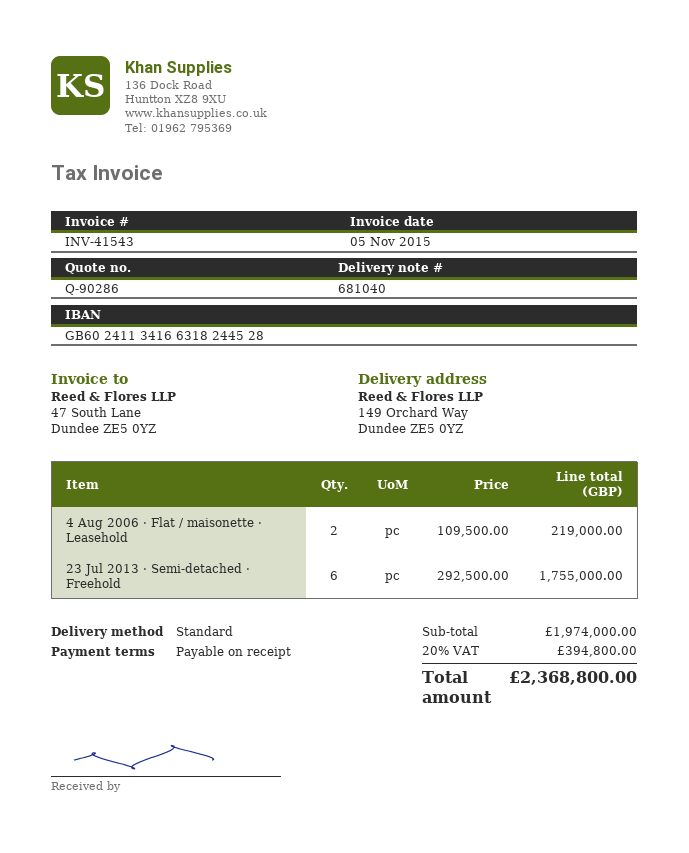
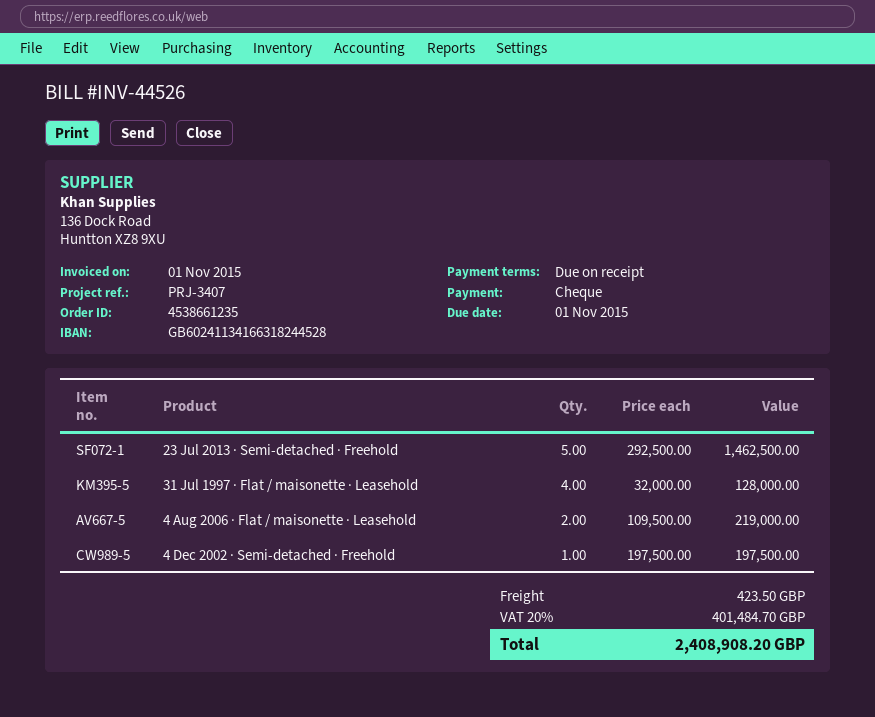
invoice number: INV-41543 -> INV-44526
invoice date: 2015-11-05 -> 2015-11-01
23 Jul 2013 · Semi-detached · Freehold: 6 x 292500.00 = 1755000.00 -> 5 x 292500.00 = 1462500.00
31 Jul 1997 · Flat / maisonette · Leasehold: none -> 4 x 32000.00 = 128000.00
4 Dec 2002 · Semi-detached · Freehold: none -> 1 x 197500.00 = 197500.00
shipping: none -> 423.50
tax: 20% = 394800.00 -> 20% = 401484.70
total: 2368800.00 -> 2408908.20

